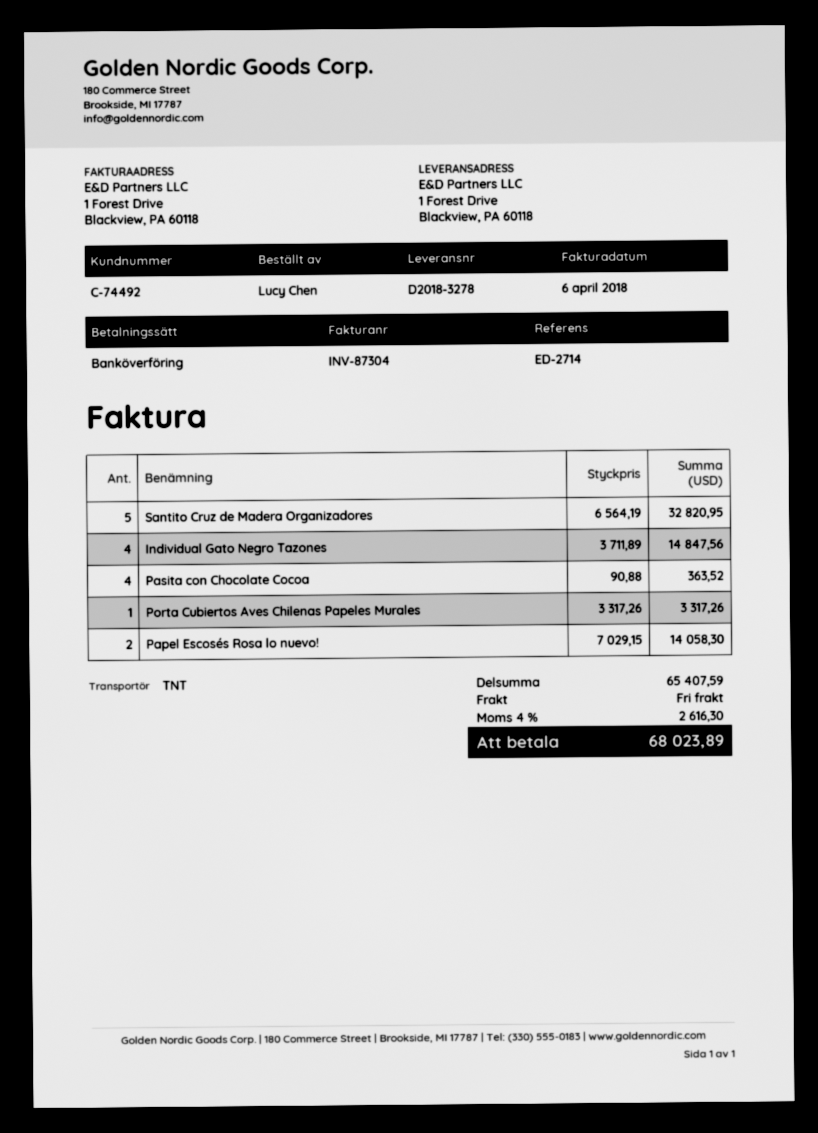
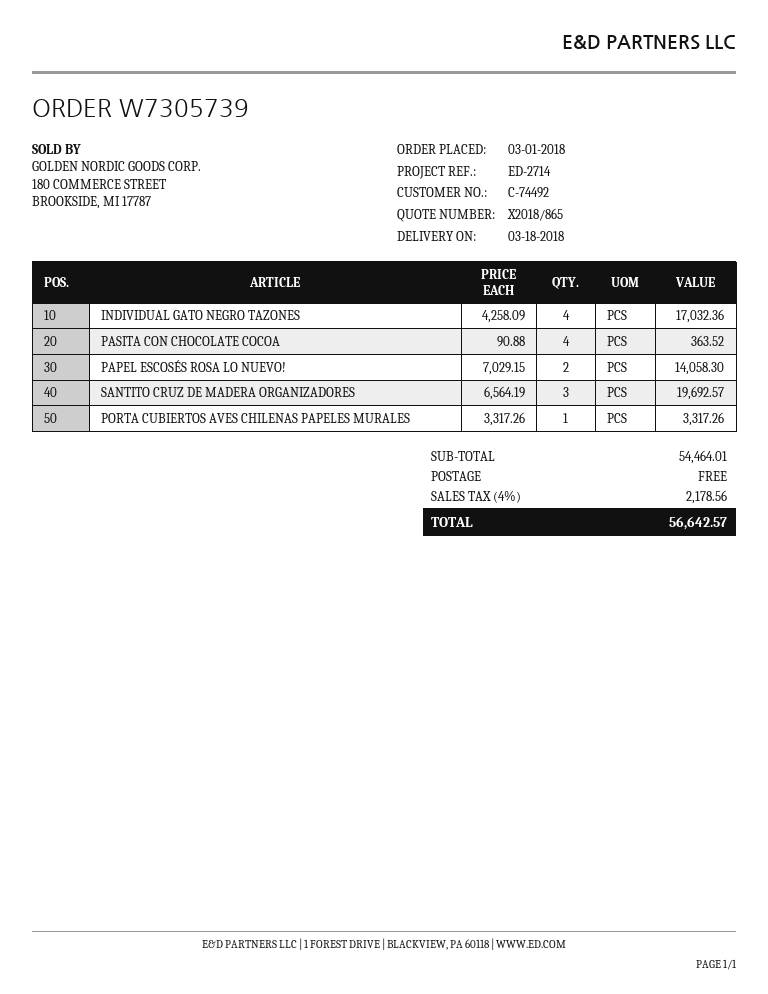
Santito Cruz de Madera Organizadores: 5 x 6564.19 = 32820.95 -> 3 x 6564.19 = 19692.57
Individual Gato Negro Tazones: 4 x 3711.89 = 14847.56 -> 4 x 4258.09 = 17032.36
subtotal: 65407.59 -> 54464.01
tax: 4% = 2616.30 -> 4% = 2178.56
total: 68023.89 -> 56642.57

